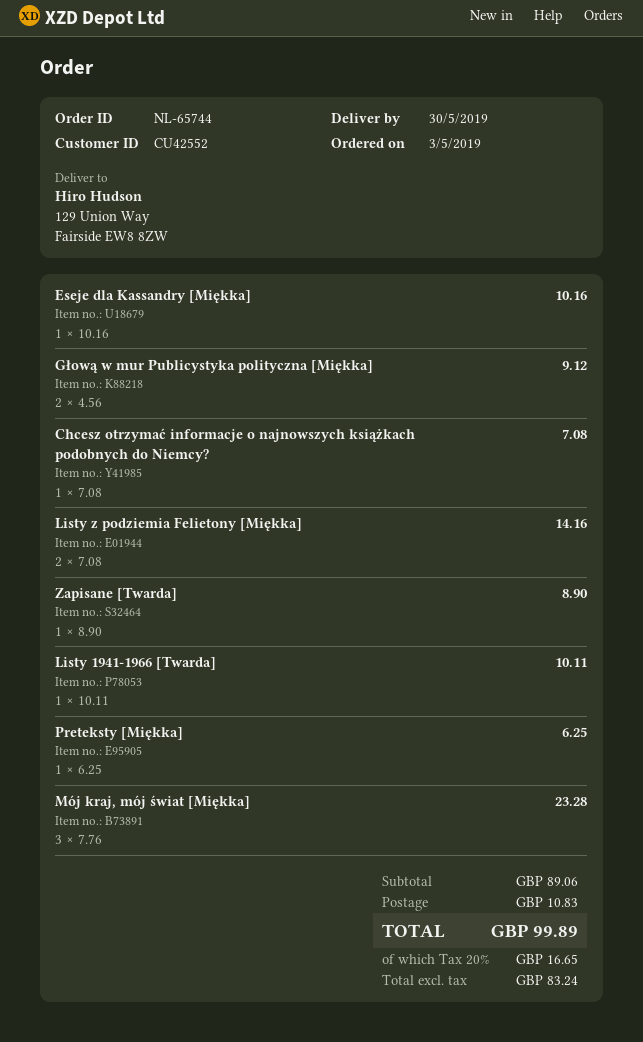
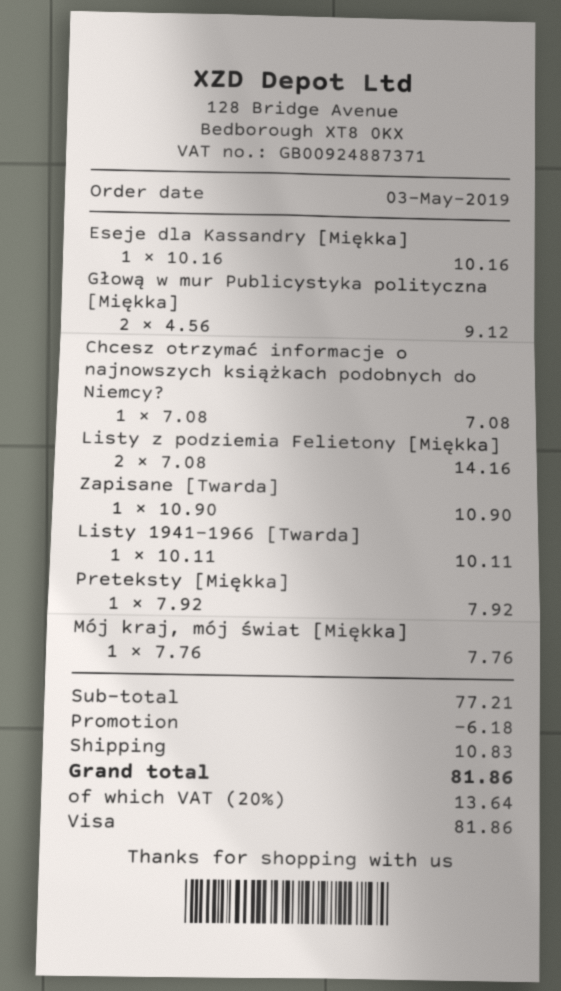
Zapisane [Twarda]: 1 x 8.90 = 8.90 -> 1 x 10.90 = 10.90
Preteksty [Miękka]: 1 x 6.25 = 6.25 -> 1 x 7.92 = 7.92
Mój kraj, mój świat [Miękka]: 3 x 7.76 = 23.28 -> 1 x 7.76 = 7.76
subtotal: 89.06 -> 77.21
discount: none -> 6.18
tax: 20% = 16.65 -> 20% = 13.64
total: 99.89 -> 81.86

